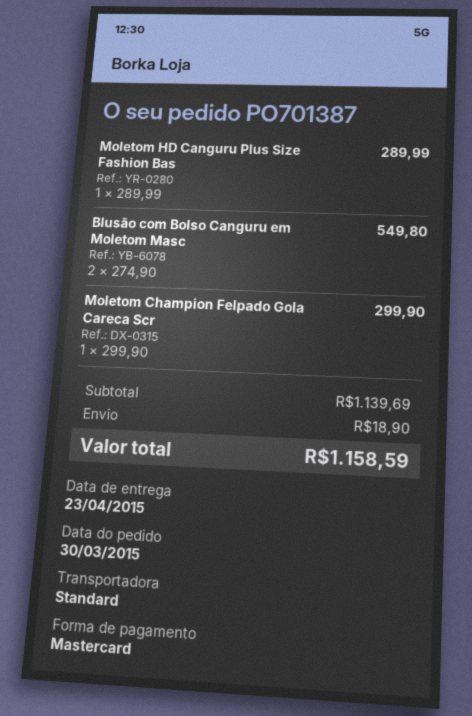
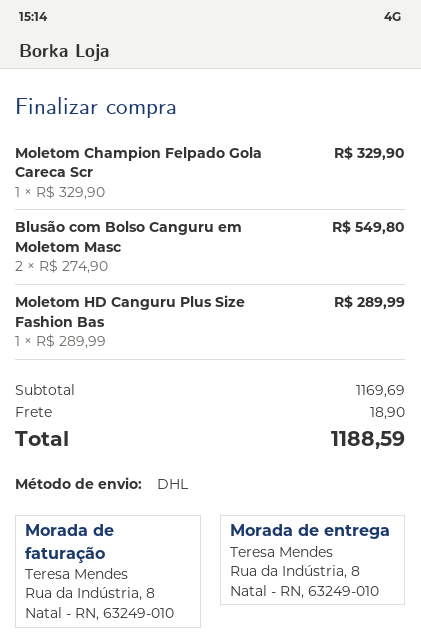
shipping method: standard -> DHL
Moletom Champion Felpado Gola Careca Scr: 1 x 299.90 = 299.90 -> 1 x 329.90 = 329.90
subtotal: 1139.69 -> 1169.69
total: 1158.59 -> 1188.59

